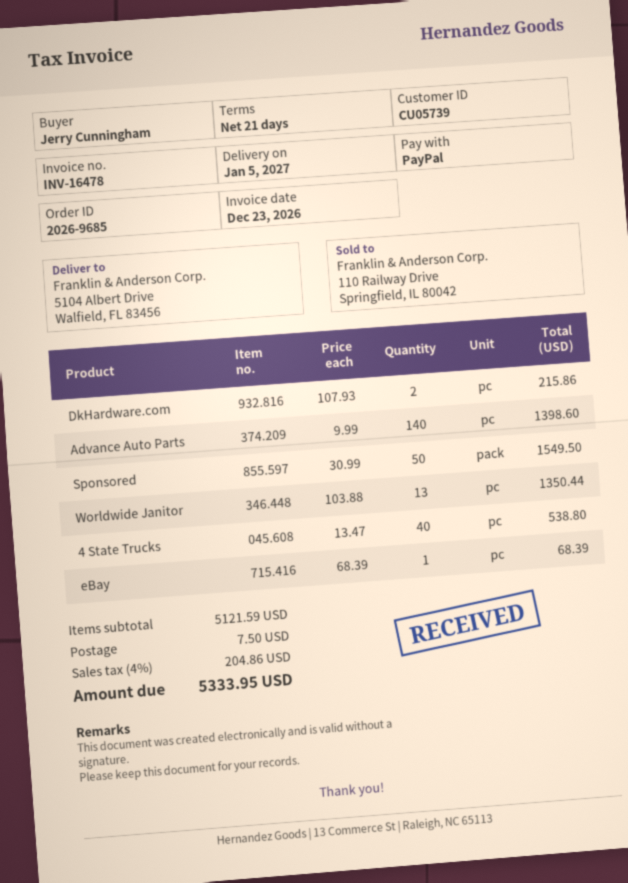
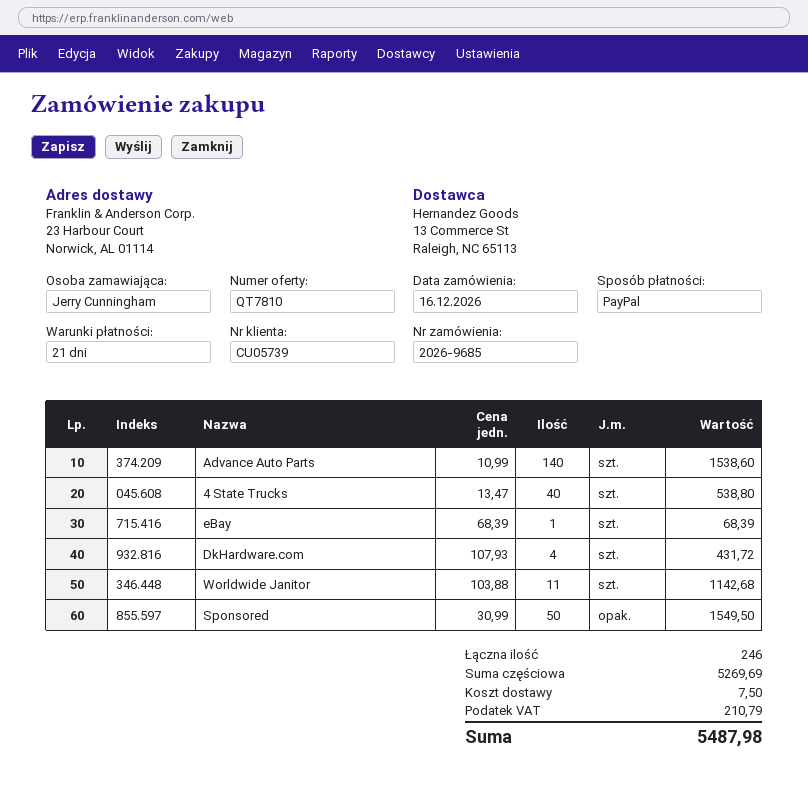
ship to: 5104 Albert Drive, Walfield, FL 83456 -> 23 Harbour Court, Norwick, AL 01114
DkHardware.com: 2 x 107.93 = 215.86 -> 4 x 107.93 = 431.72
Advance Auto Parts: 140 x 9.99 = 1398.60 -> 140 x 10.99 = 1538.60
Worldwide Janitor: 13 x 103.88 = 1350.44 -> 11 x 103.88 = 1142.68
subtotal: 5121.59 -> 5269.69
tax: 204.86 -> 210.79
total: 5333.95 -> 5487.98

